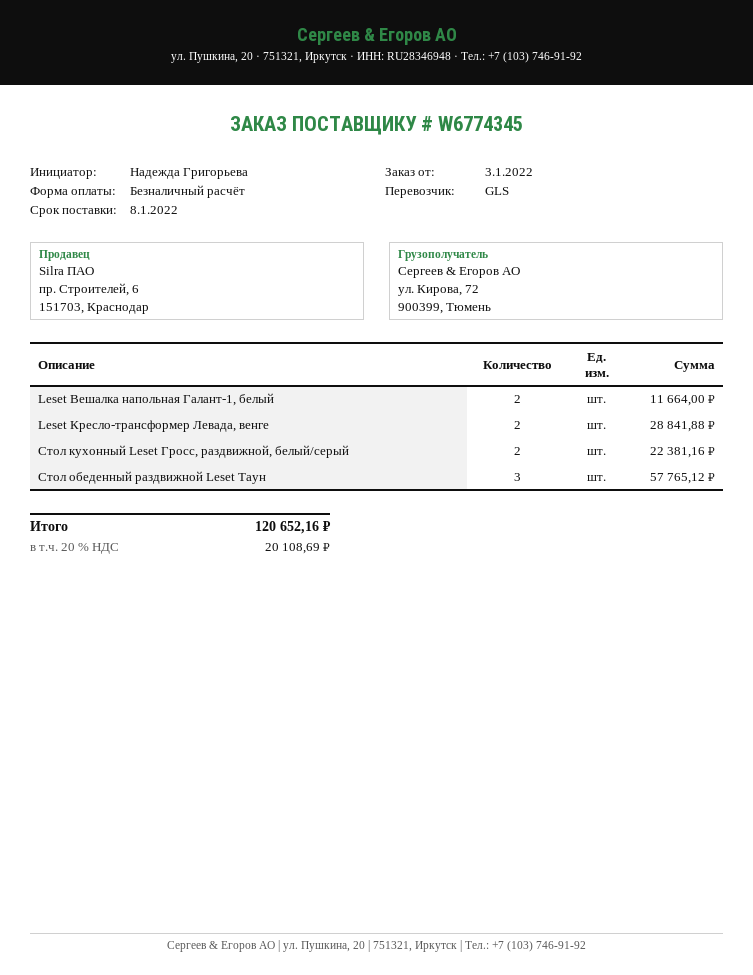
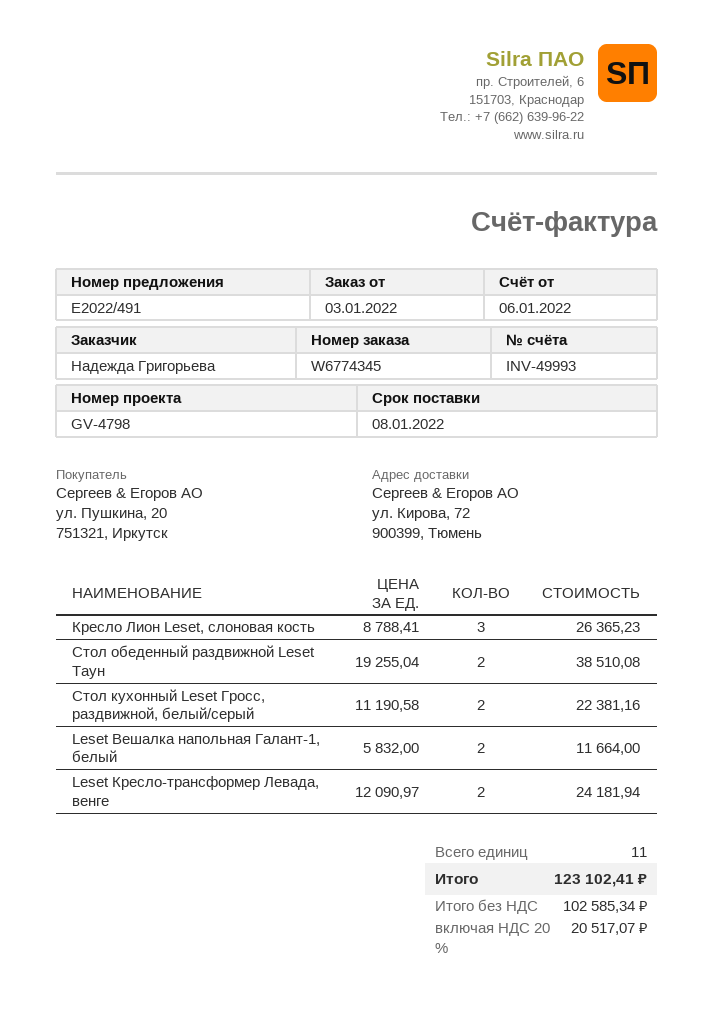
Leset Кресло-трансформер Левада, венге: 2 for 28841.88 -> 2 for 24181.94
Стол обеденный раздвижной Leset Таун: 3 for 57765.12 -> 2 for 38510.08
Кресло Лион Leset, слоновая кость: none -> 3 for 26365.23
tax: 20% = 20108.69 -> 20% = 20517.07
total: 120652.16 -> 123102.41

